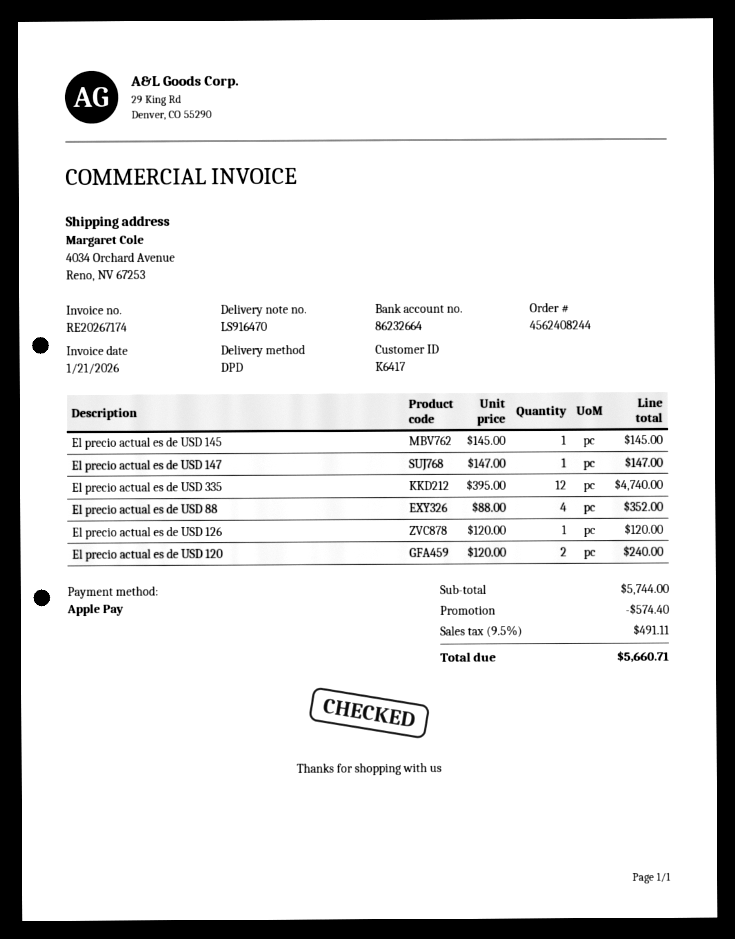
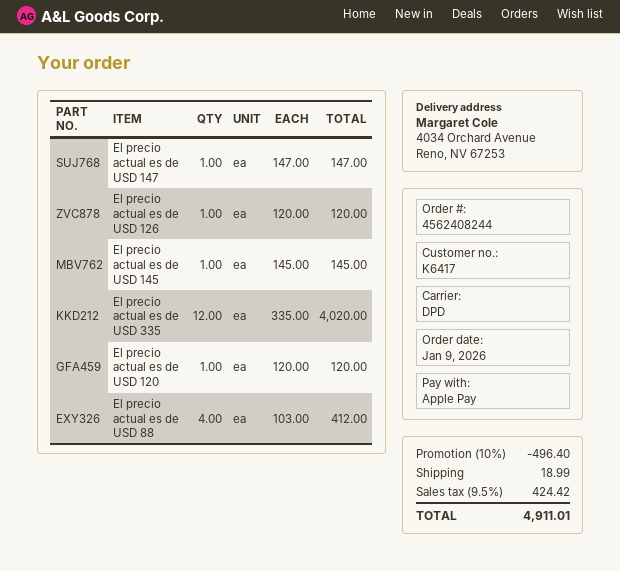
El precio actual es de USD 335: 12 x 395.00 = 4740.00 -> 12 x 335.00 = 4020.00
El precio actual es de USD 88: 4 x 88.00 = 352.00 -> 4 x 103.00 = 412.00
El precio actual es de USD 120: 2 x 120.00 = 240.00 -> 1 x 120.00 = 120.00
discount: 574.40 -> 496.40
shipping: none -> 18.99
tax: 9.5% = 491.11 -> 9.5% = 424.42
total: 5660.71 -> 4911.01

